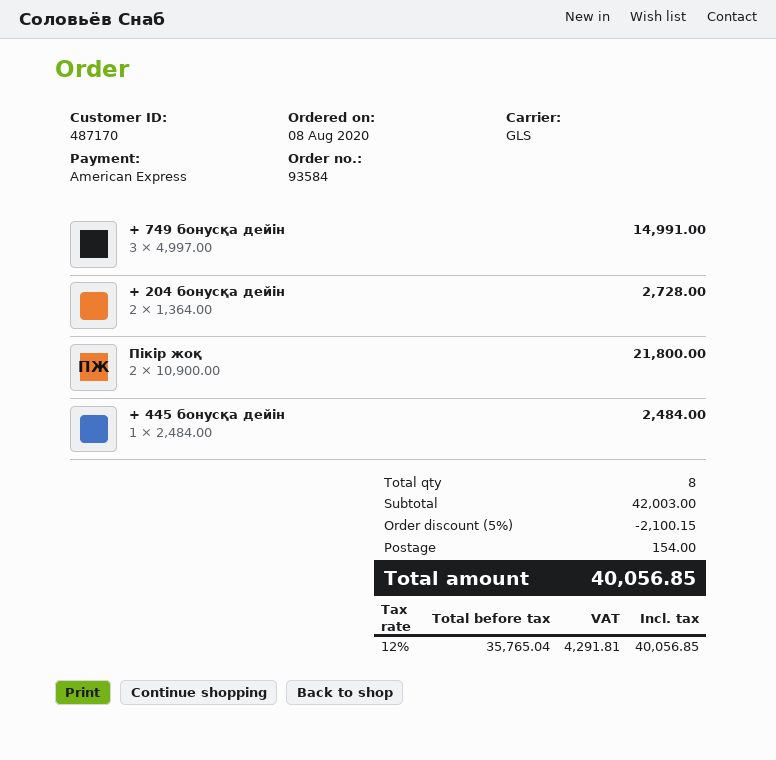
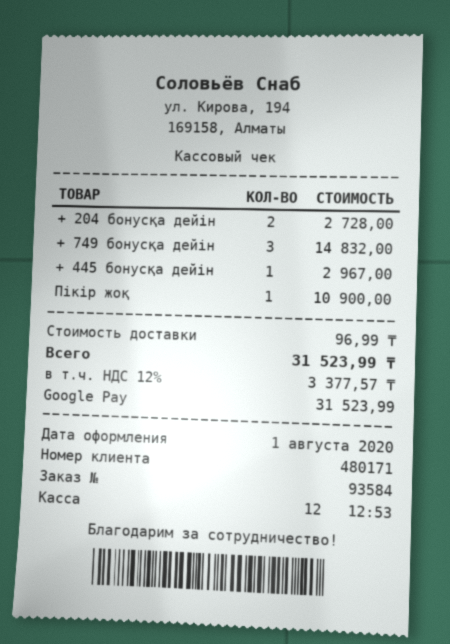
order date: 2020-08-08 -> 2020-08-01
customer number: 487170 -> 480171
payment method: American Express -> Google Pay
+ 749 бонусқа дейін: 3 for 14991.00 -> 3 for 14832.00
Пікір жоқ: 2 for 21800.00 -> 1 for 10900.00
+ 445 бонусқа дейін: 1 for 2484.00 -> 1 for 2967.00
discount: 5% = 2100.15 -> none
shipping: 154.00 -> 96.99
tax: 12% = 4291.81 -> 12% = 3377.57
total: 40056.85 -> 31523.99

